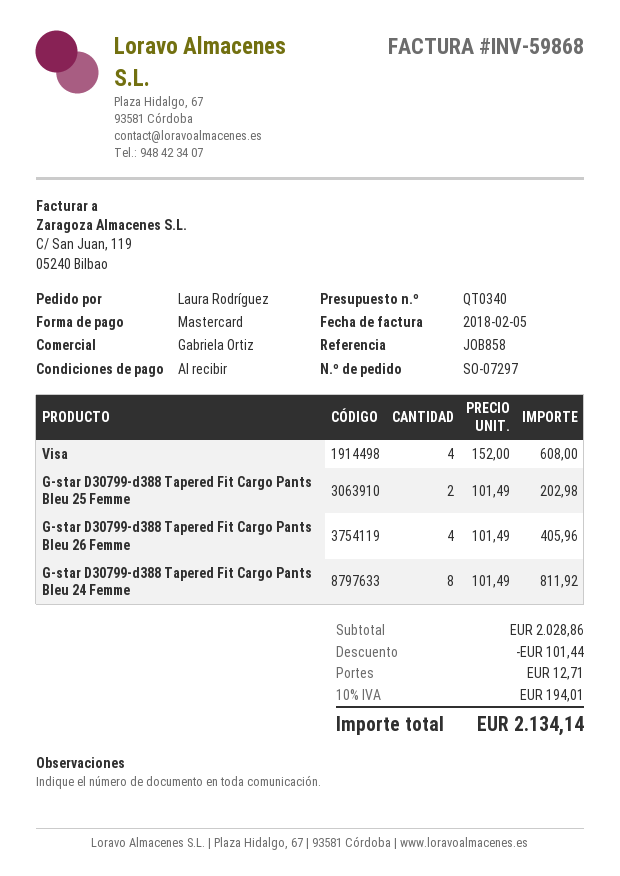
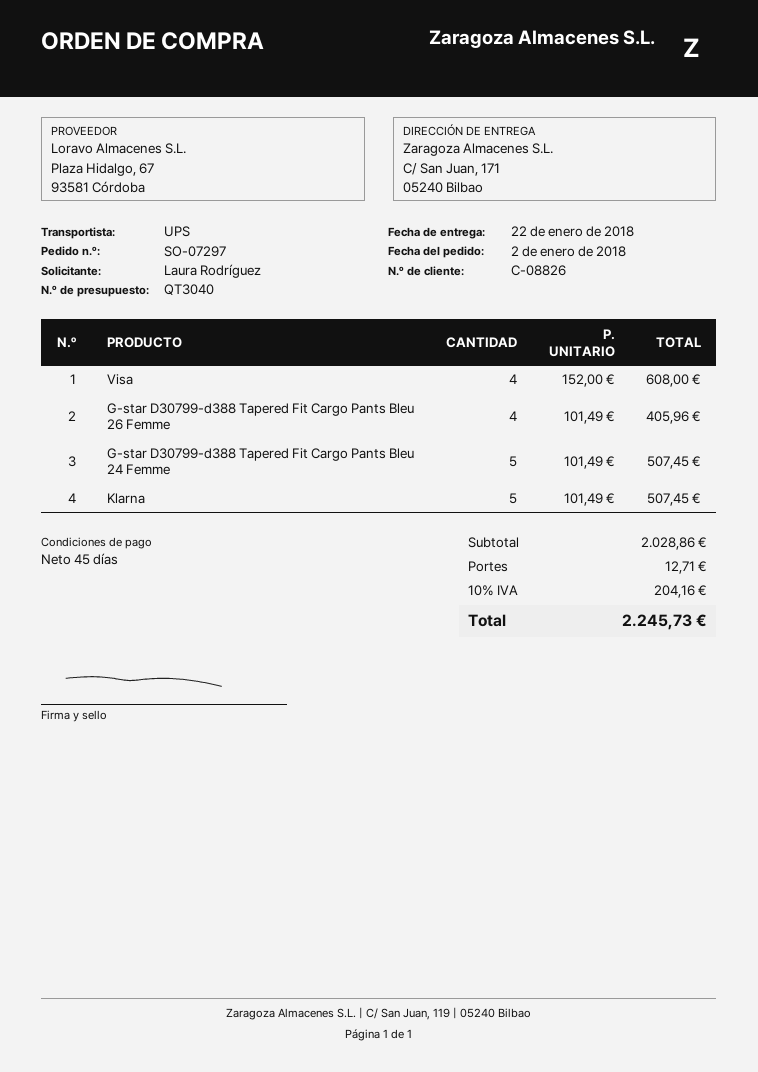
quote number: QT0340 -> QT3040
payment terms: on receipt -> 45 days
G-star D30799-d388 Tapered Fit Cargo Pants Bleu 25 Femme: 2 x 101.49 = 202.98 -> none
G-star D30799-d388 Tapered Fit Cargo Pants Bleu 24 Femme: 8 x 101.49 = 811.92 -> 5 x 101.49 = 507.45
Klarna: none -> 5 x 101.49 = 507.45
discount: 101.44 -> none
tax: 10% = 194.01 -> 10% = 204.16
total: 2134.14 -> 2245.73

